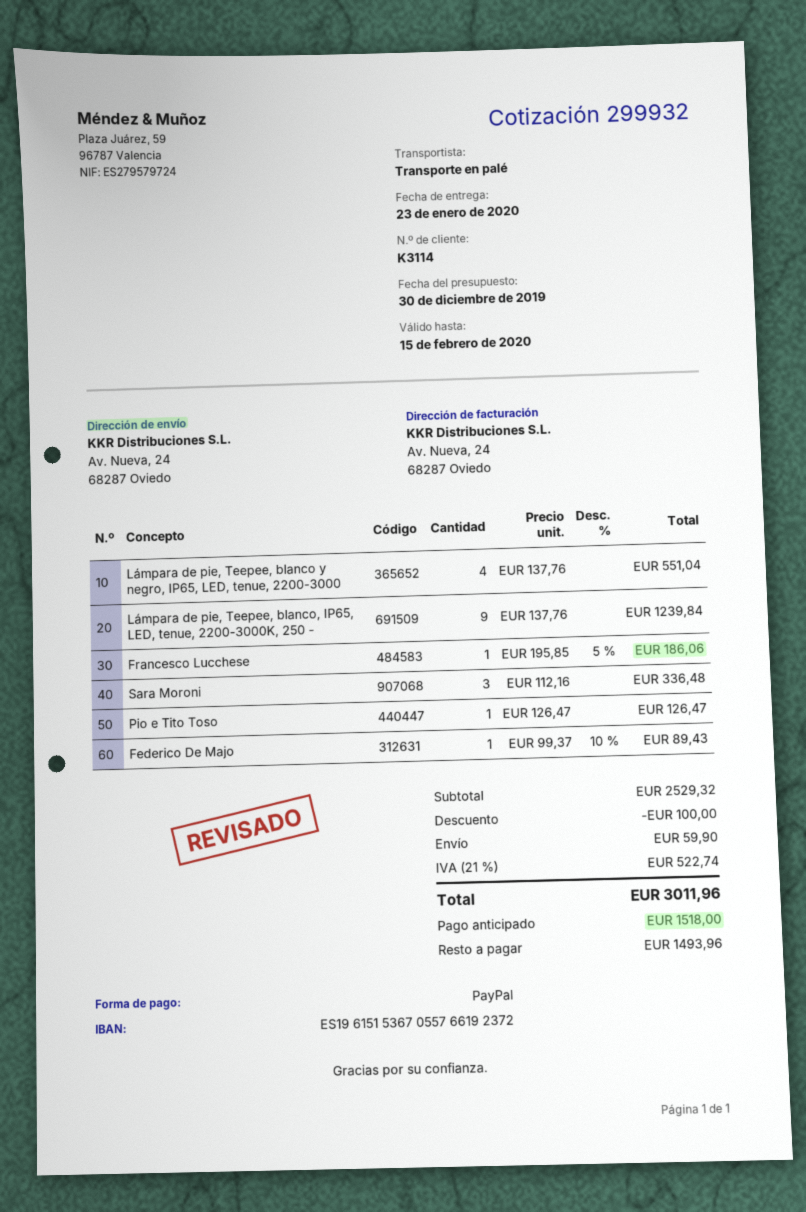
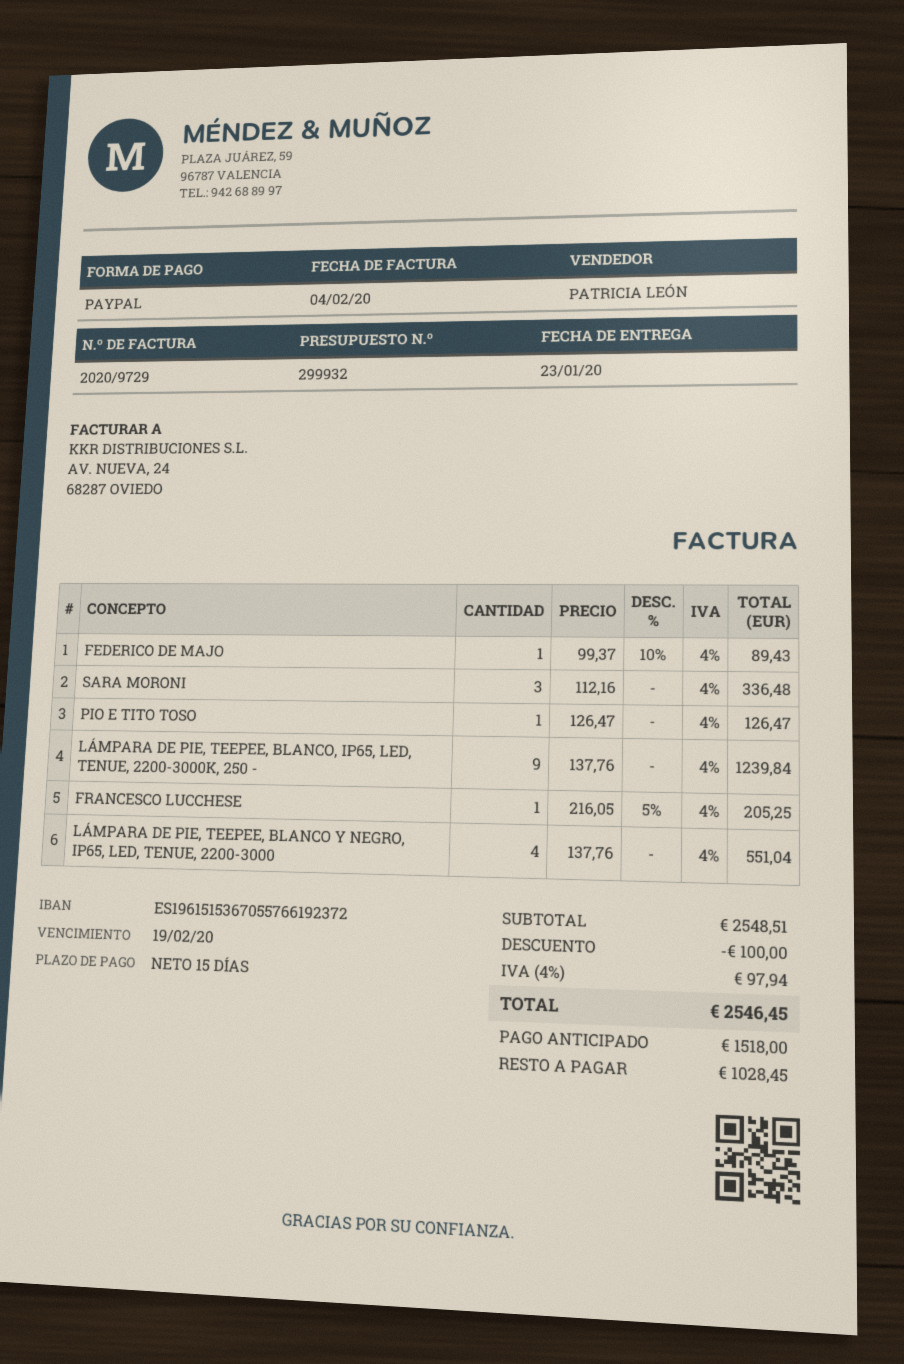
Francesco Lucchese: 1 x 195.85 - 5% = 186.06 -> 1 x 216.05 - 5% = 205.25
subtotal: 2529.32 -> 2548.51
shipping: 59.90 -> none
tax: 21% = 522.74 -> 4% = 97.94
total: 3011.96 -> 2546.45
balance: 1493.96 -> 1028.45

